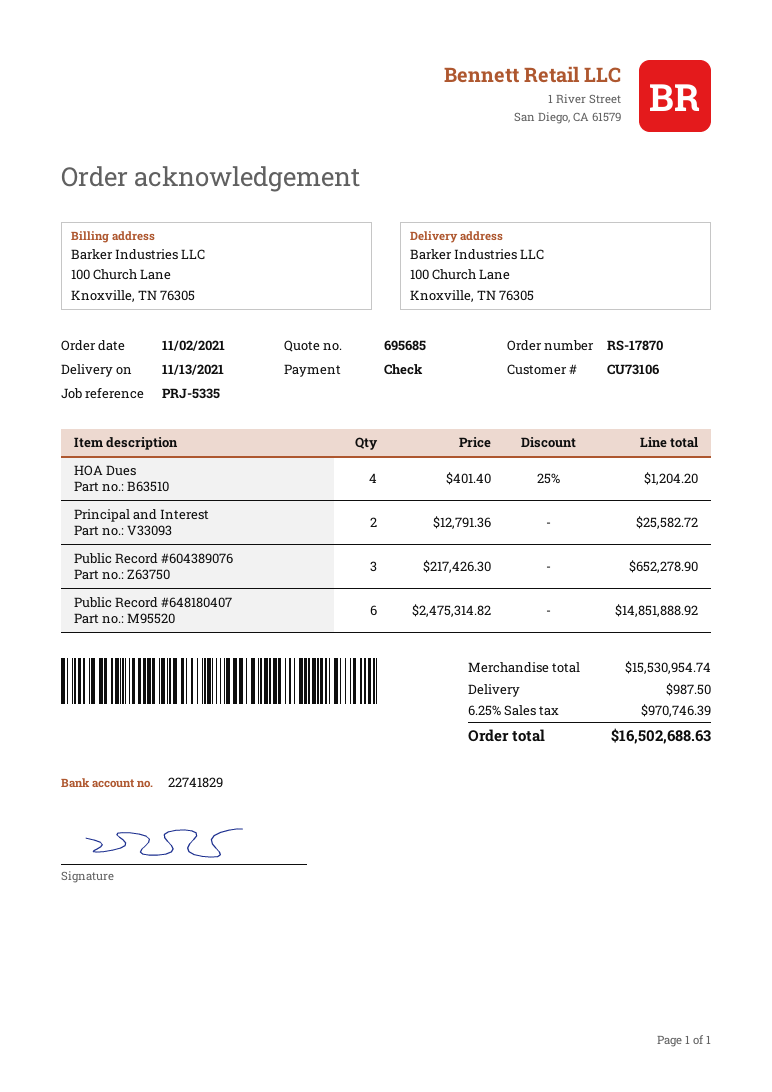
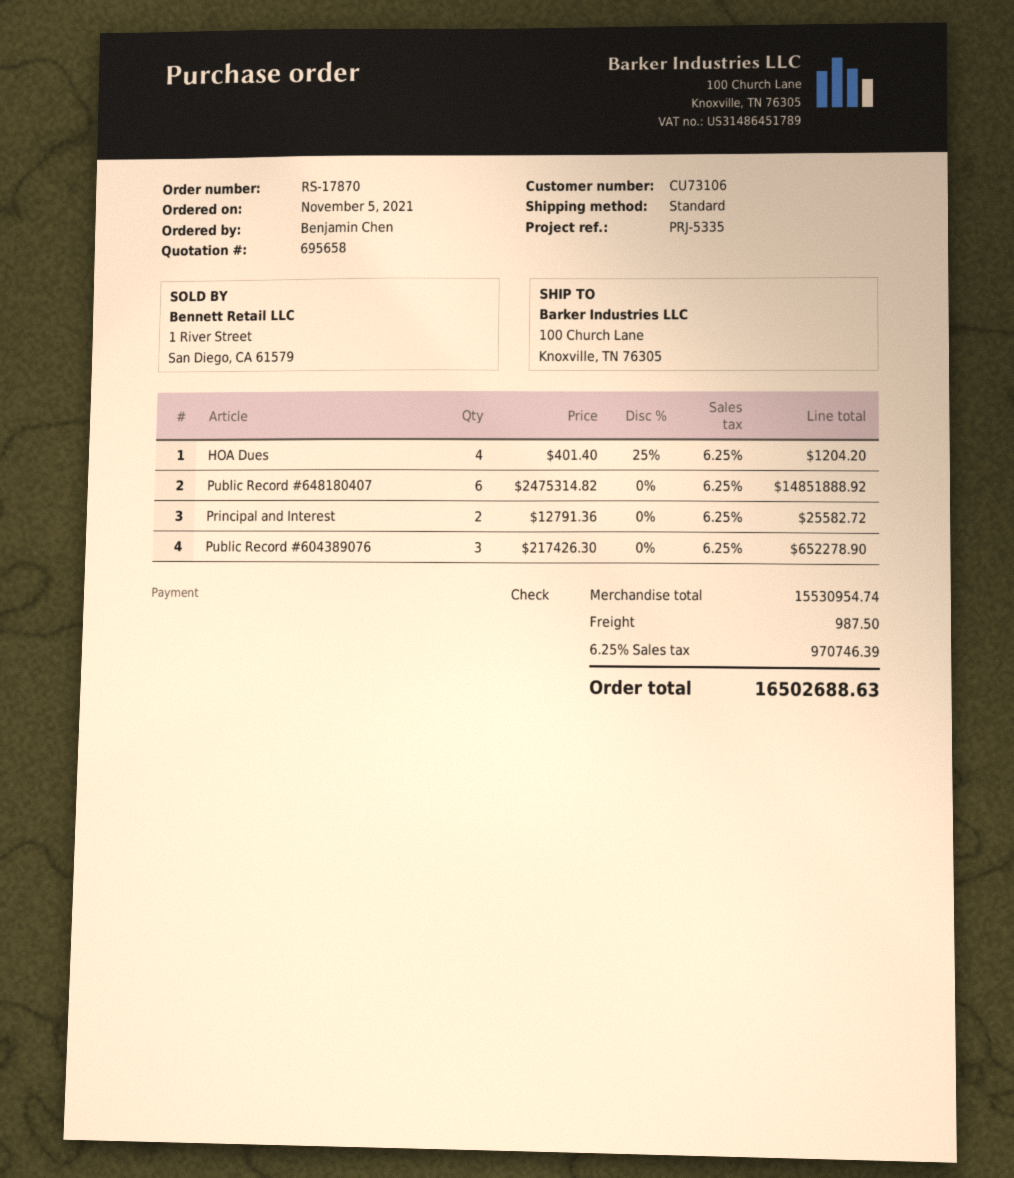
quote number: 695685 -> 695658
order date: 2021-11-02 -> 2021-11-05

